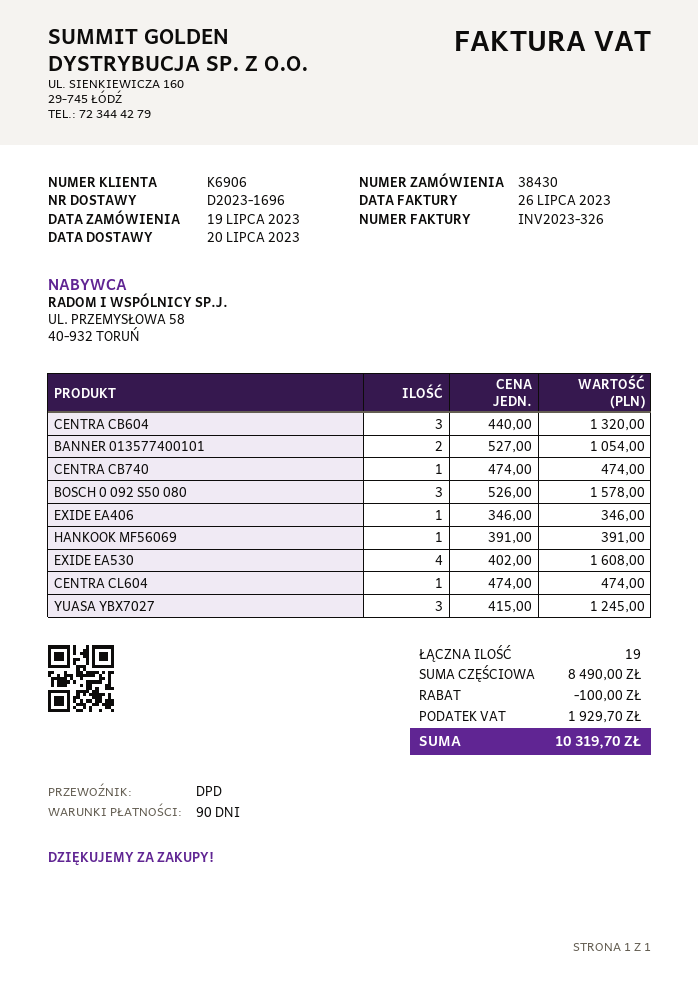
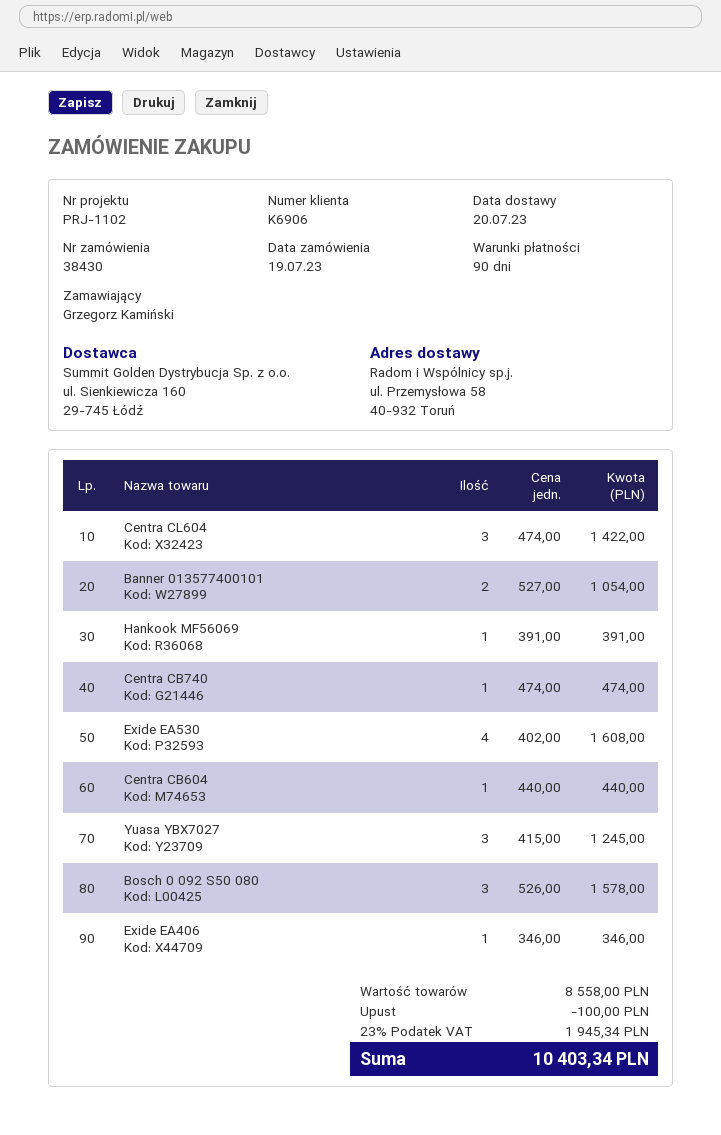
CENTRA CB604: 3 x 440.00 = 1320.00 -> 1 x 440.00 = 440.00
CENTRA CL604: 1 x 474.00 = 474.00 -> 3 x 474.00 = 1422.00
subtotal: 8490.00 -> 8558.00
tax: 1929.70 -> 1945.34
total: 10319.70 -> 10403.34

